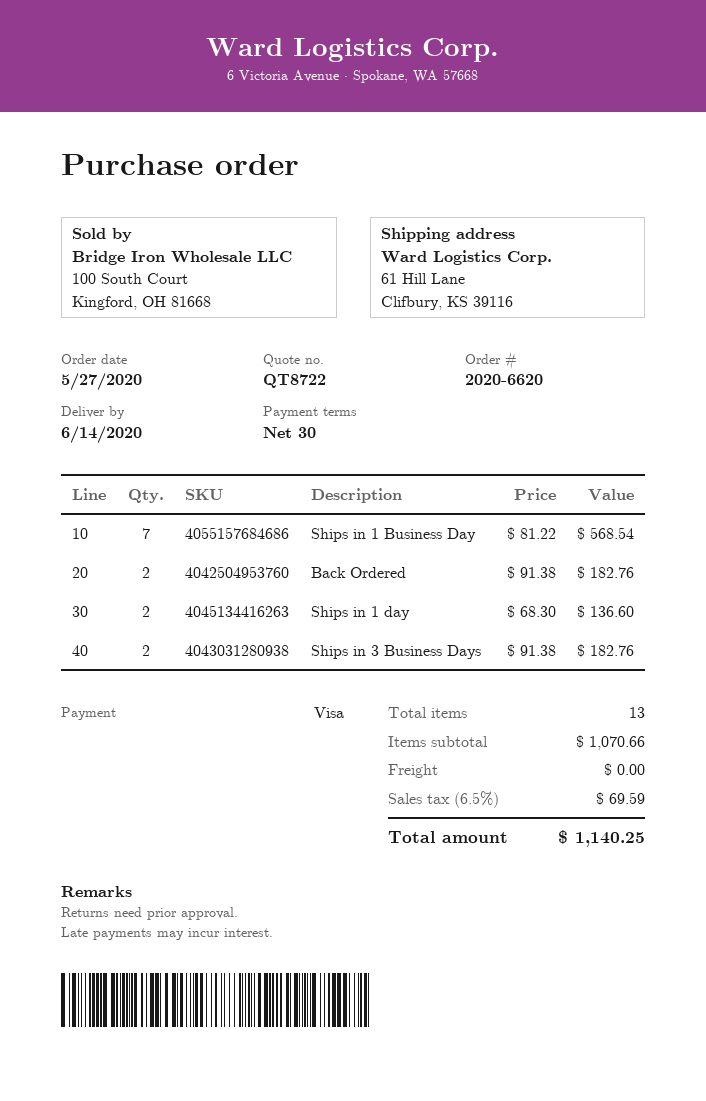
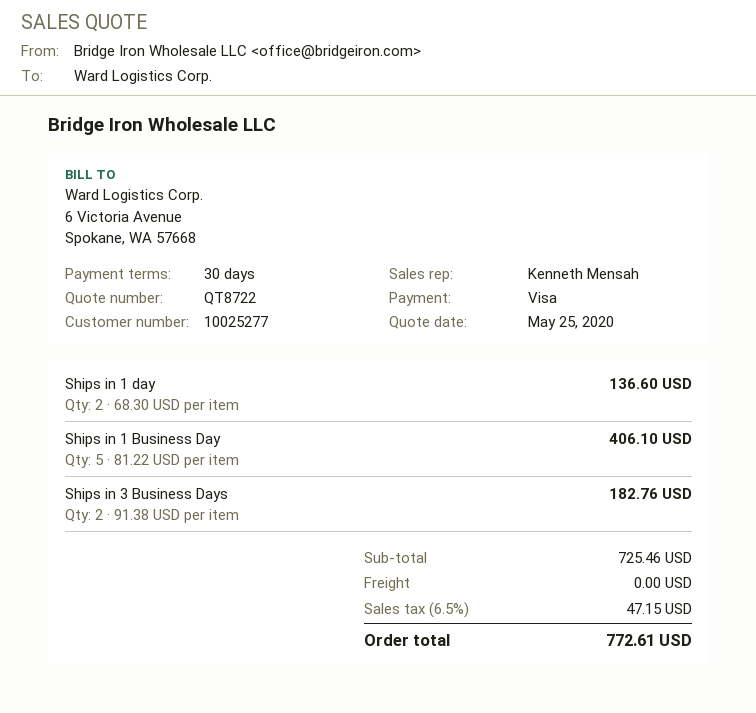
Ships in 1 Business Day: 7 x 81.22 = 568.54 -> 5 x 81.22 = 406.10
Back Ordered: 2 x 91.38 = 182.76 -> none
subtotal: 1070.66 -> 725.46
tax: 6.5% = 69.59 -> 6.5% = 47.15
total: 1140.25 -> 772.61

